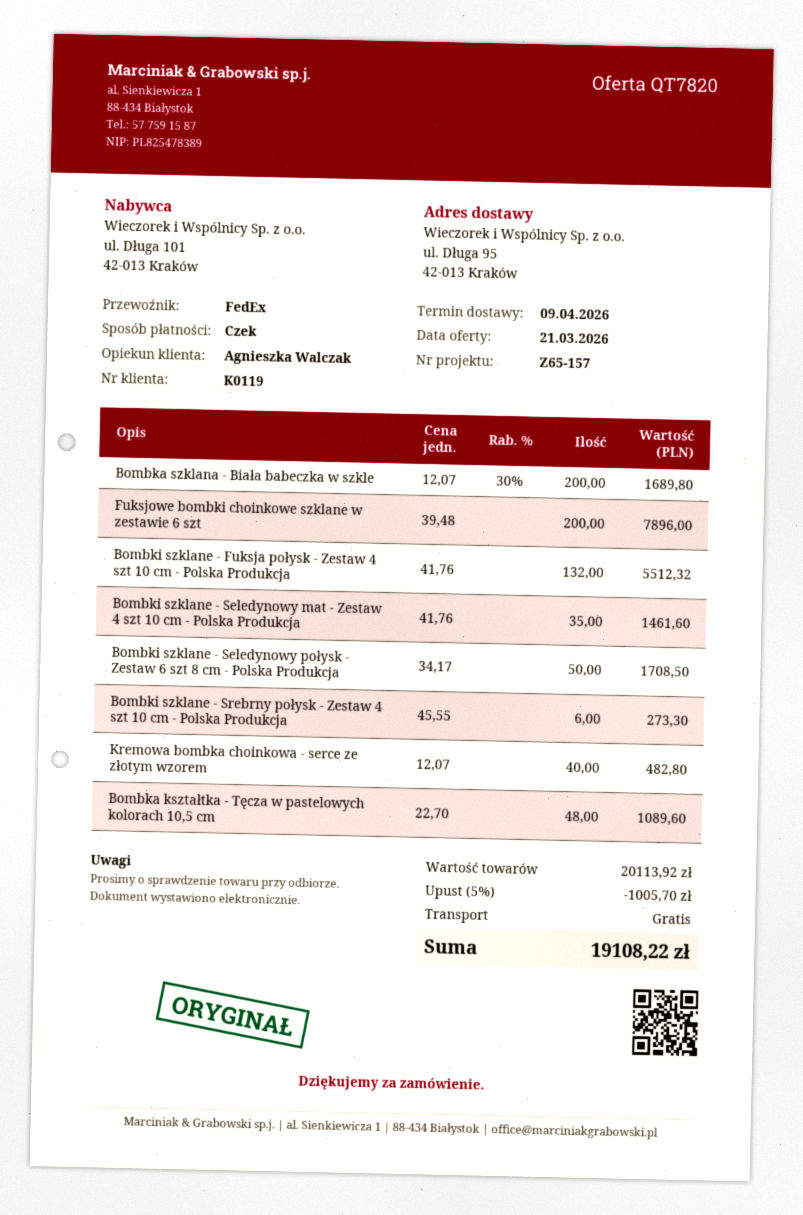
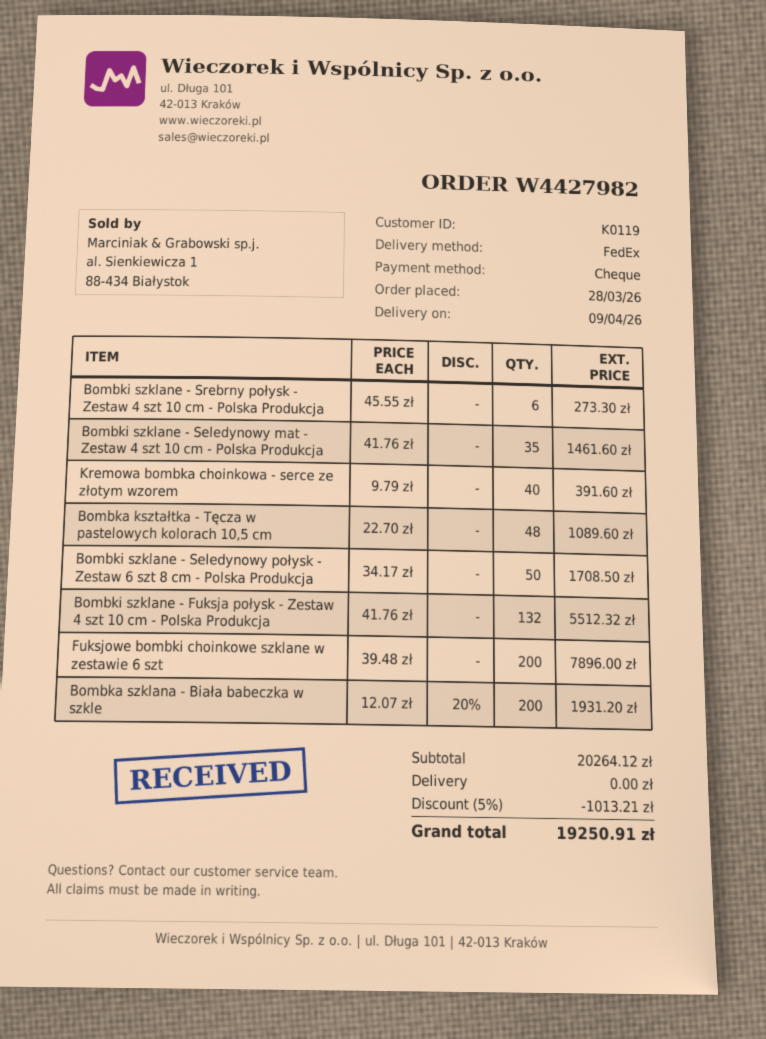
Bombka szklana - Biała babeczka w szkle: 200 x 12.07 - 30% = 1689.80 -> 200 x 12.07 - 20% = 1931.20
Kremowa bombka choinkowa - serce ze złotym wzorem: 40 x 12.07 = 482.80 -> 40 x 9.79 = 391.60
subtotal: 20113.92 -> 20264.12
discount: 5% = 1005.70 -> 5% = 1013.21
total: 19108.22 -> 19250.91

